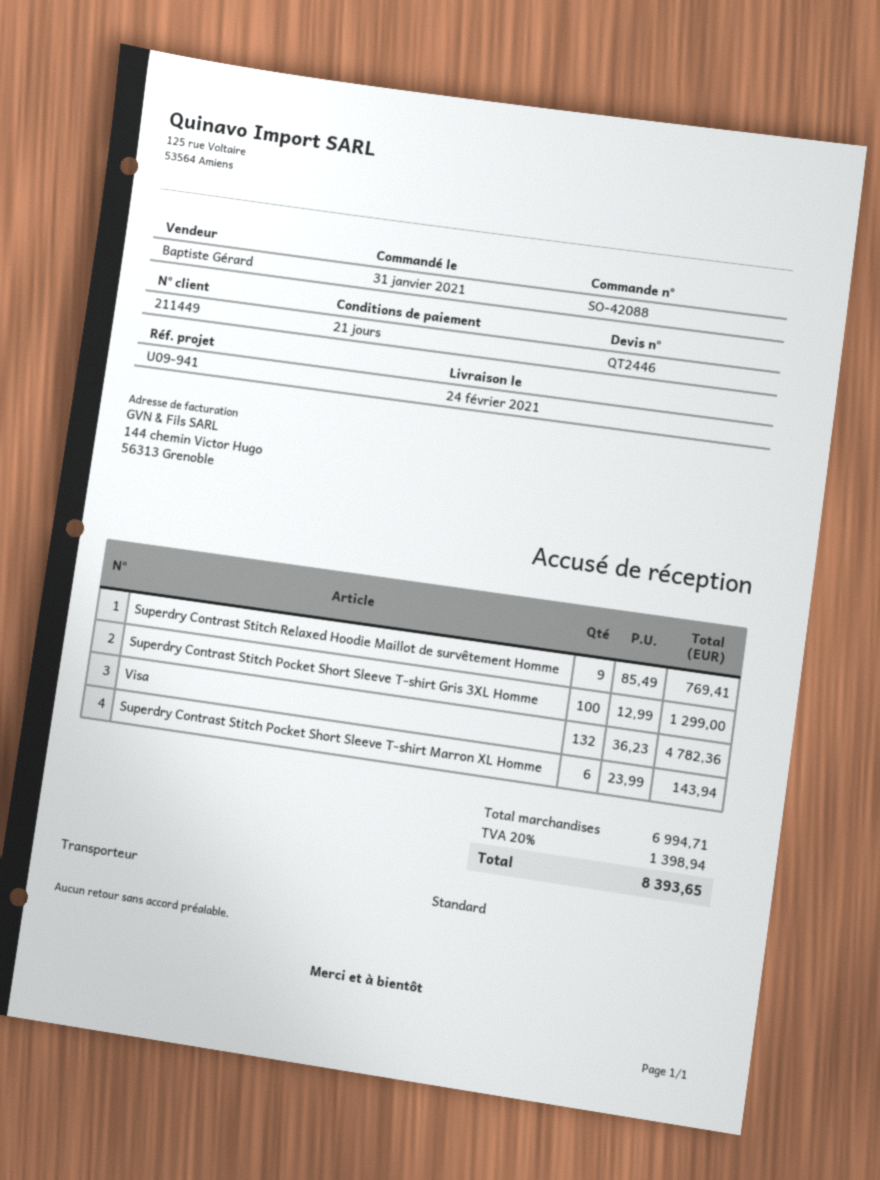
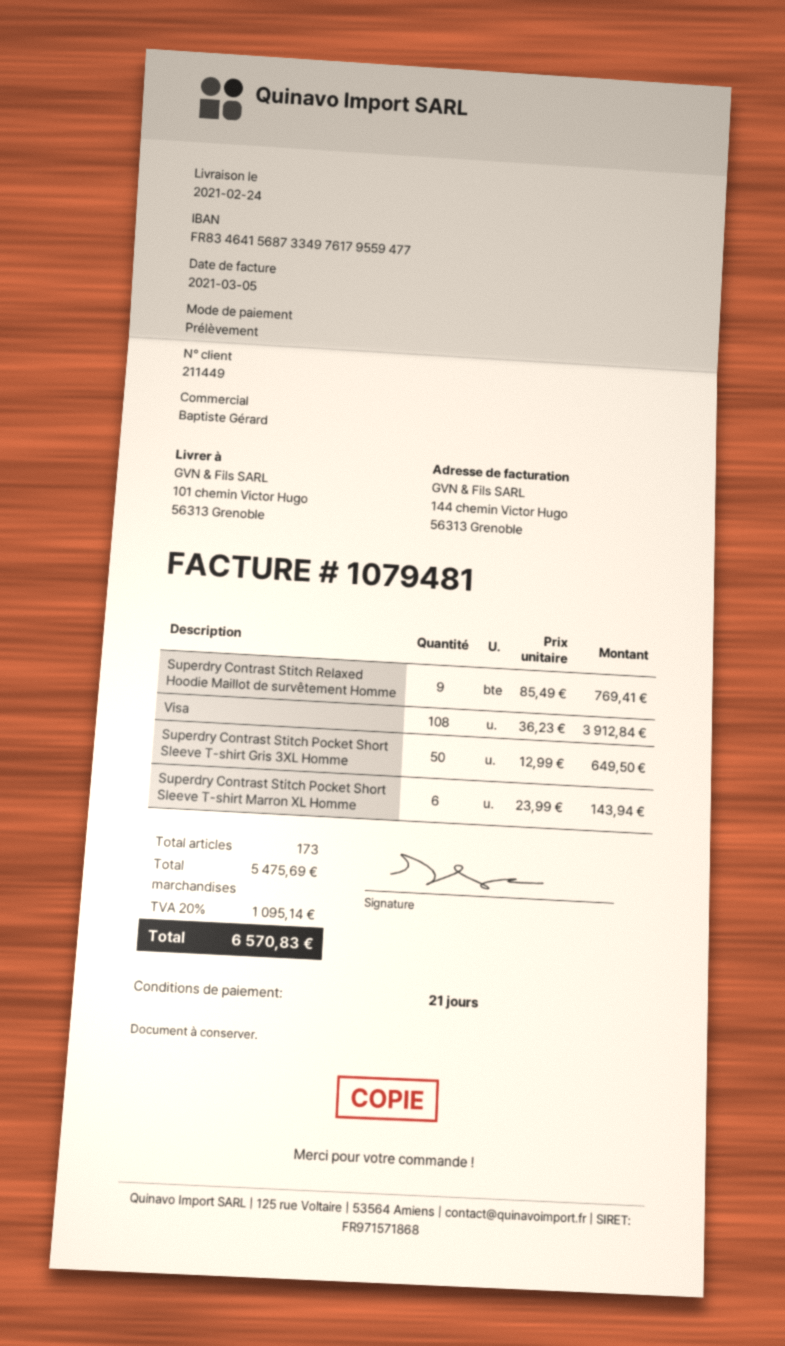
Superdry Contrast Stitch Pocket Short Sleeve T-shirt Gris 3XL Homme: 100 x 12.99 = 1299.00 -> 50 x 12.99 = 649.50
Visa: 132 x 36.23 = 4782.36 -> 108 x 36.23 = 3912.84
subtotal: 6994.71 -> 5475.69
tax: 20% = 1398.94 -> 20% = 1095.14
total: 8393.65 -> 6570.83

